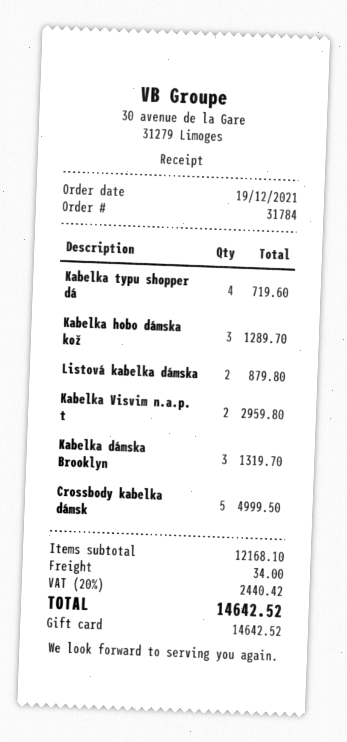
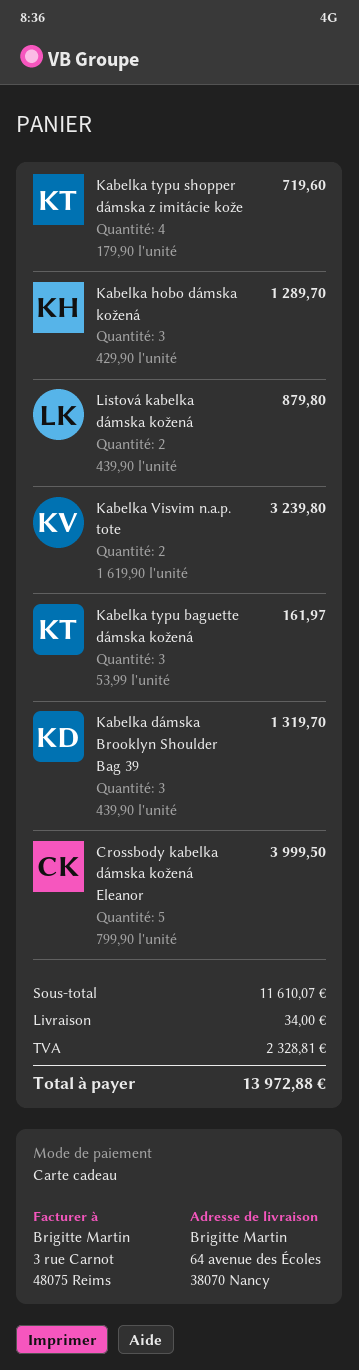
Kabelka Visvim n.a.p. t: 2 for 2959.80 -> 2 for 3239.80
Crossbody kabelka dámsk: 5 for 4999.50 -> 5 for 3999.50
Kabelka typu baguette dámska kožená: none -> 3 for 161.97
subtotal: 12168.10 -> 11610.07
tax: 2440.42 -> 2328.81
total: 14642.52 -> 13972.88

